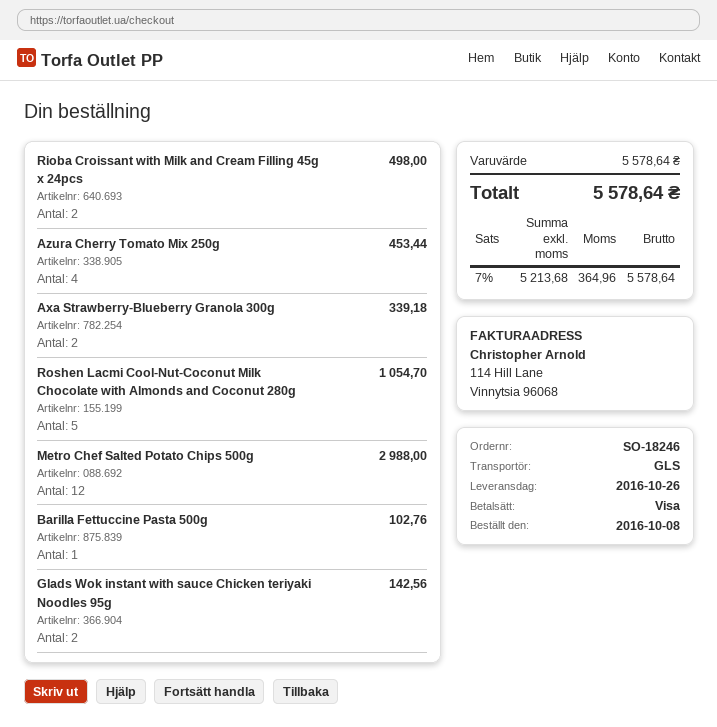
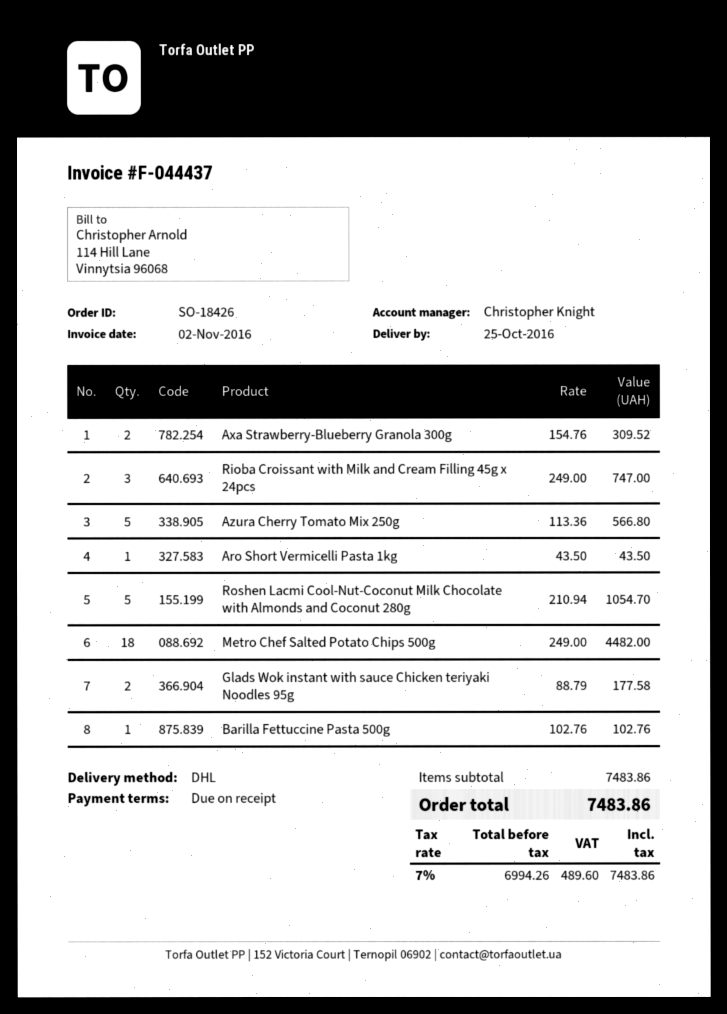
order number: SO-18246 -> SO-18426
delivery date: 2016-10-26 -> 2016-10-25
shipping method: GLS -> DHL
Rioba Croissant with Milk and Cream Filling 45g x 24pcs: 2 for 498.00 -> 3 for 747.00
Azura Cherry Tomato Mix 250g: 4 for 453.44 -> 5 for 566.80
Axa Strawberry-Blueberry Granola 300g: 2 for 339.18 -> 2 for 309.52
Metro Chef Salted Potato Chips 500g: 12 for 2988.00 -> 18 for 4482.00
Glads Wok instant with sauce Chicken teriyaki Noodles 95g: 2 for 142.56 -> 2 for 177.58
Aro Short Vermicelli Pasta 1kg: none -> 1 for 43.50
subtotal: 5578.64 -> 7483.86
net: 5213.68 -> 6994.26
tax: 7% = 364.96 -> 7% = 489.60
total: 5578.64 -> 7483.86

